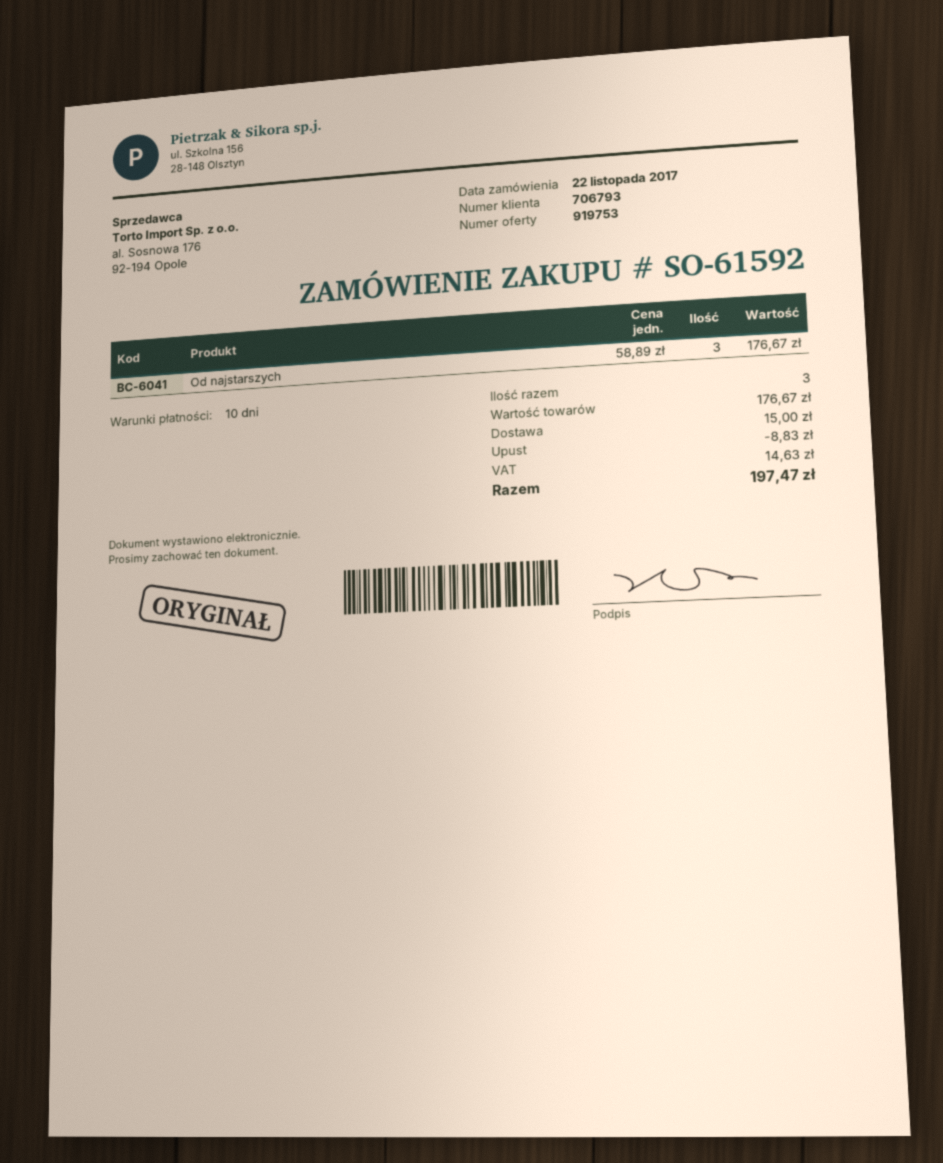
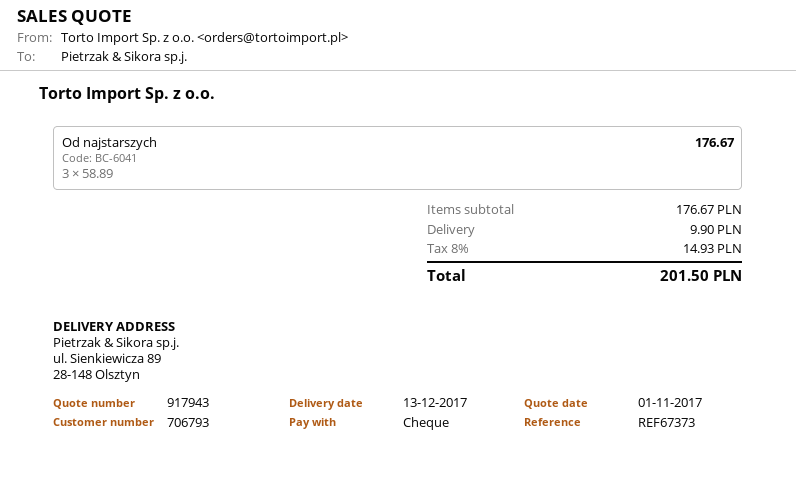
quote number: 919753 -> 917943
discount: 8.83 -> none
shipping: 15.00 -> 9.90
tax: 14.63 -> 14.93
total: 197.47 -> 201.50

